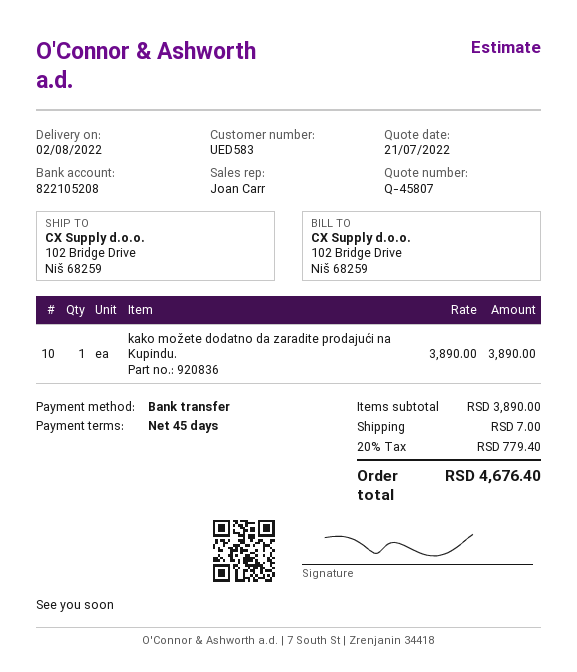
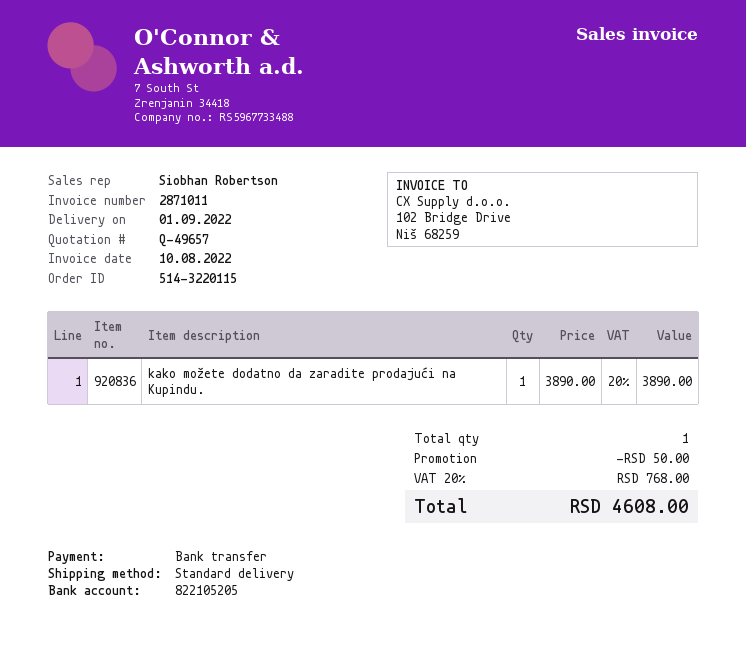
quote number: Q-45807 -> Q-49657
delivery date: 2022-08-02 -> 2022-09-01
sales rep: Joan Carr -> Siobhan Robertson
bank account: 822105208 -> 822105205
discount: none -> 50.00
shipping: 7.00 -> none
tax: 20% = 779.40 -> 20% = 768.00
total: 4676.40 -> 4608.00

